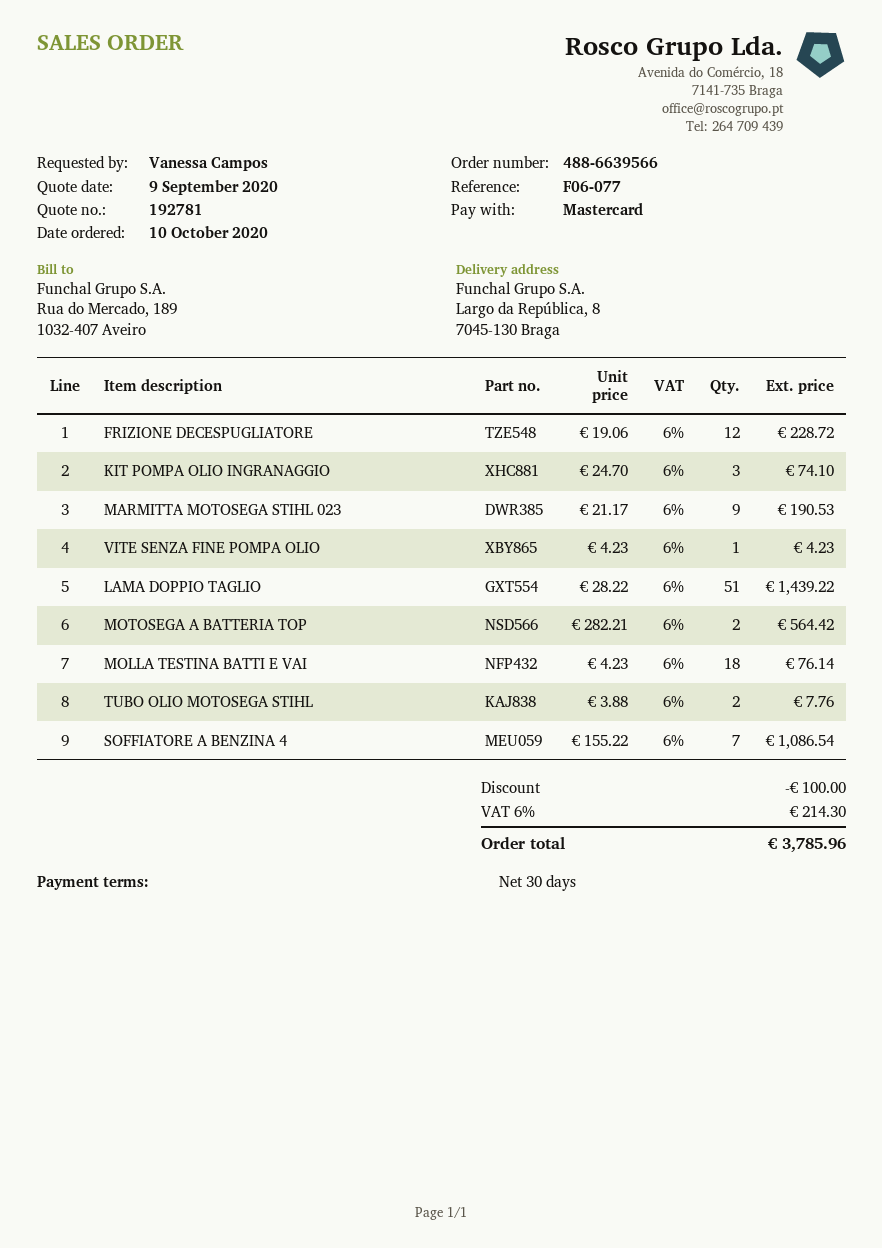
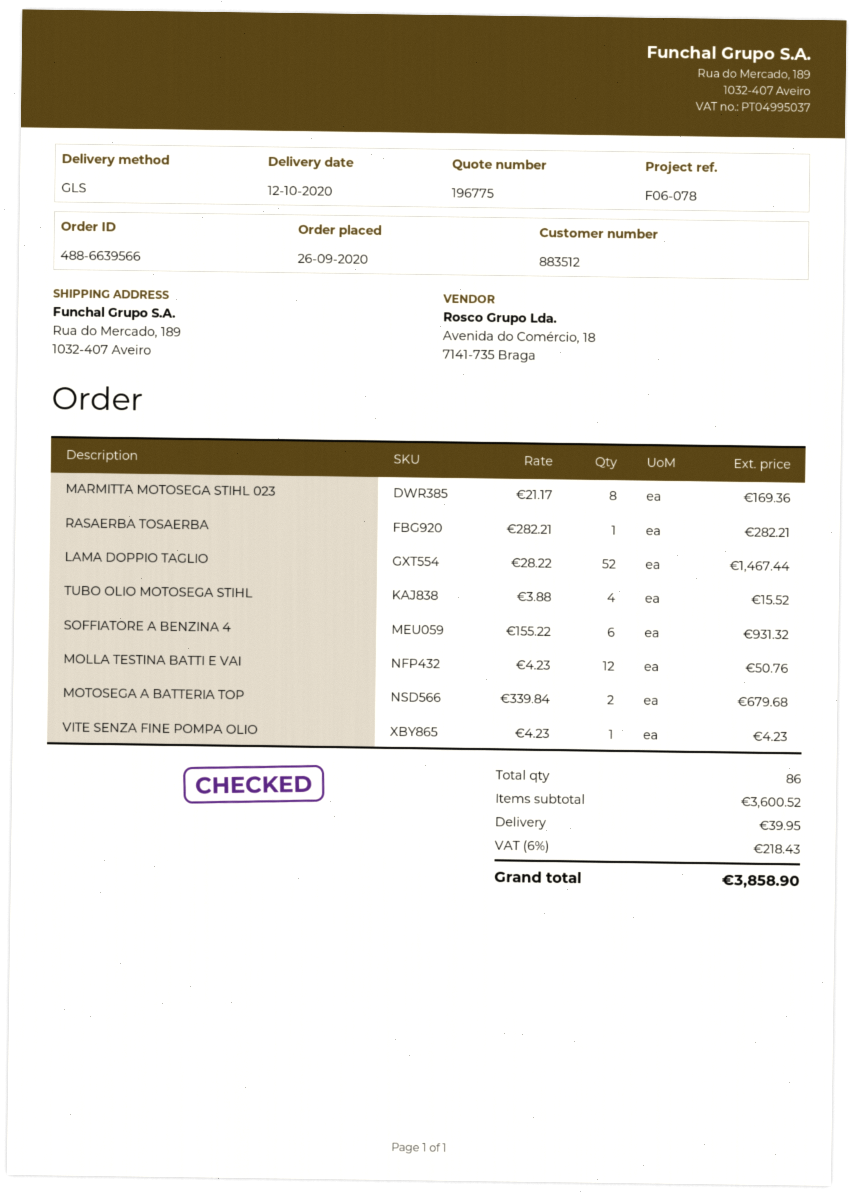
quote number: 192781 -> 196775
order date: 2020-10-10 -> 2020-09-26
reference: F06-077 -> F06-078
ship to: Largo da República, 8, 7045-130 Braga -> Rua do Mercado, 189, 1032-407 Aveiro
FRIZIONE DECESPUGLIATORE: 12 x 19.06 = 228.72 -> none
KIT POMPA OLIO INGRANAGGIO: 3 x 24.70 = 74.10 -> none
MARMITTA MOTOSEGA STIHL 023: 9 x 21.17 = 190.53 -> 8 x 21.17 = 169.36
LAMA DOPPIO TAGLIO: 51 x 28.22 = 1439.22 -> 52 x 28.22 = 1467.44
MOTOSEGA A BATTERIA TOP: 2 x 282.21 = 564.42 -> 2 x 339.84 = 679.68
MOLLA TESTINA BATTI E VAI: 18 x 4.23 = 76.14 -> 12 x 4.23 = 50.76
TUBO OLIO MOTOSEGA STIHL: 2 x 3.88 = 7.76 -> 4 x 3.88 = 15.52
SOFFIATORE A BENZINA 4: 7 x 155.22 = 1086.54 -> 6 x 155.22 = 931.32
RASAERBA TOSAERBA: none -> 1 x 282.21 = 282.21
discount: 100.00 -> none
shipping: none -> 39.95
tax: 6% = 214.30 -> 6% = 218.43
total: 3785.96 -> 3858.90

